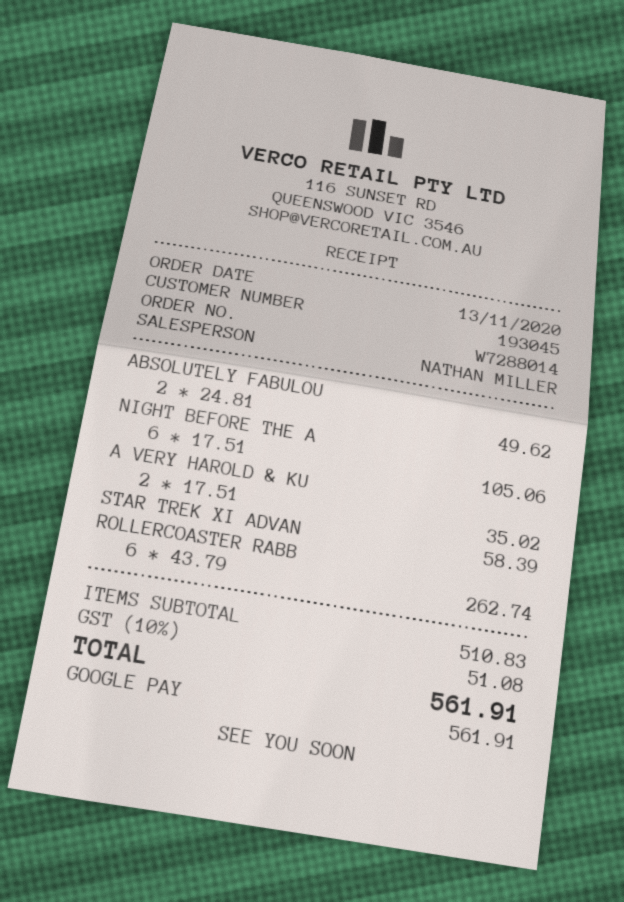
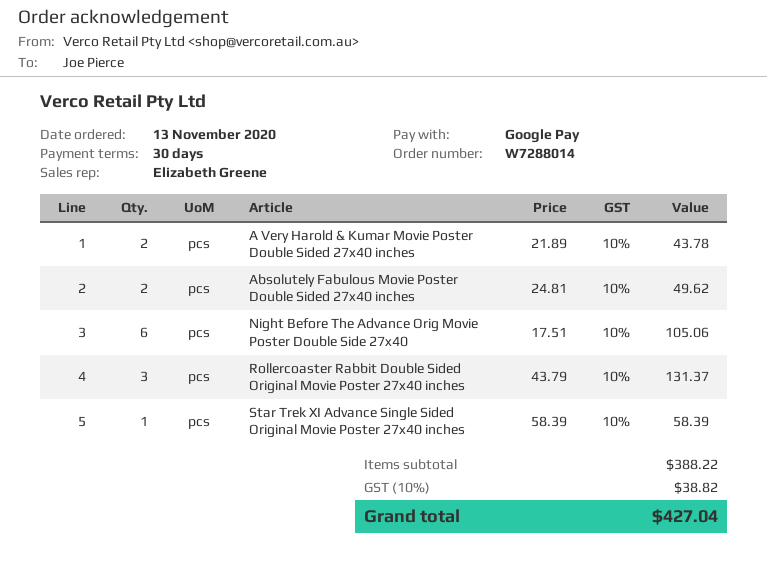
sales rep: NATHAN MILLER -> Elizabeth Greene
A VERY HAROLD & KU: 2 x 17.51 = 35.02 -> 2 x 21.89 = 43.78
ROLLERCOASTER RABB: 6 x 43.79 = 262.74 -> 3 x 43.79 = 131.37
subtotal: 510.83 -> 388.22
tax: 10% = 51.08 -> 10% = 38.82
total: 561.91 -> 427.04

